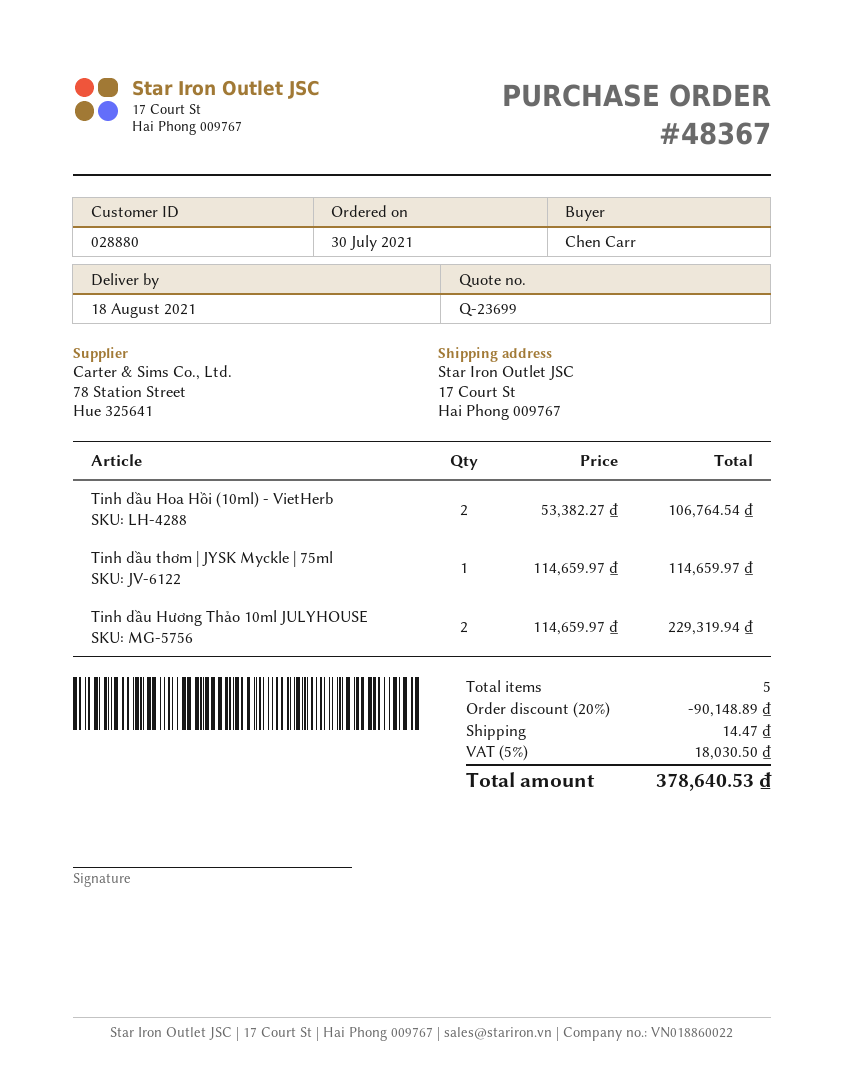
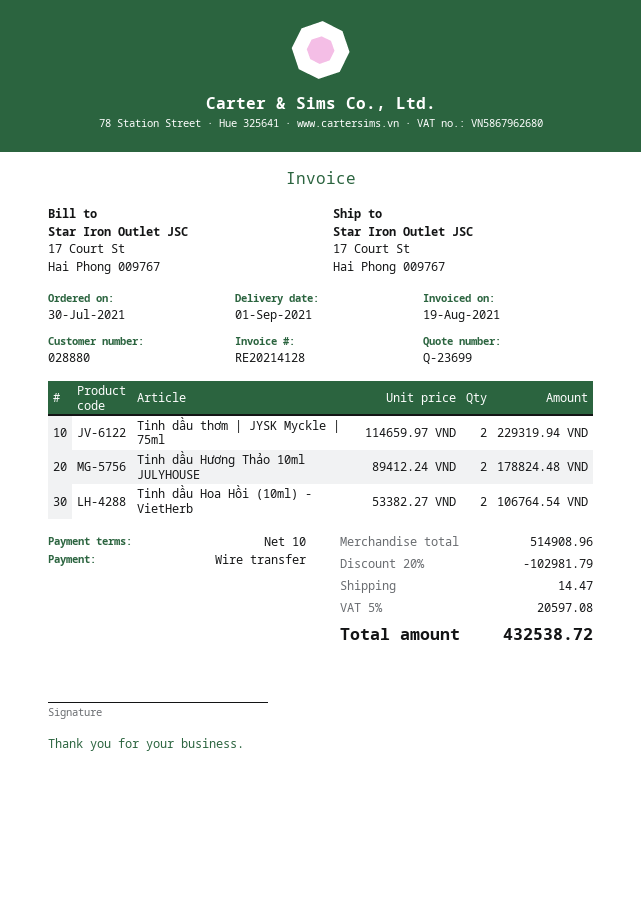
delivery date: 2021-08-18 -> 2021-09-01
Tinh dầu thơm | JYSK Myckle | 75ml: 1 x 114659.97 = 114659.97 -> 2 x 114659.97 = 229319.94
Tinh dầu Hương Thảo 10ml JULYHOUSE: 2 x 114659.97 = 229319.94 -> 2 x 89412.24 = 178824.48
discount: 20% = 90148.89 -> 20% = 102981.79
tax: 5% = 18030.50 -> 5% = 20597.08
total: 378640.53 -> 432538.72

